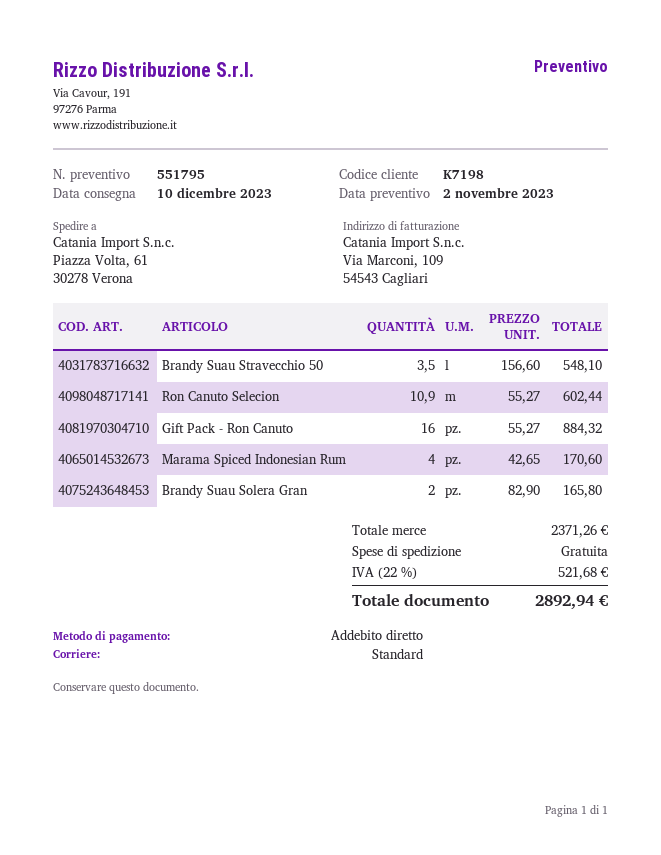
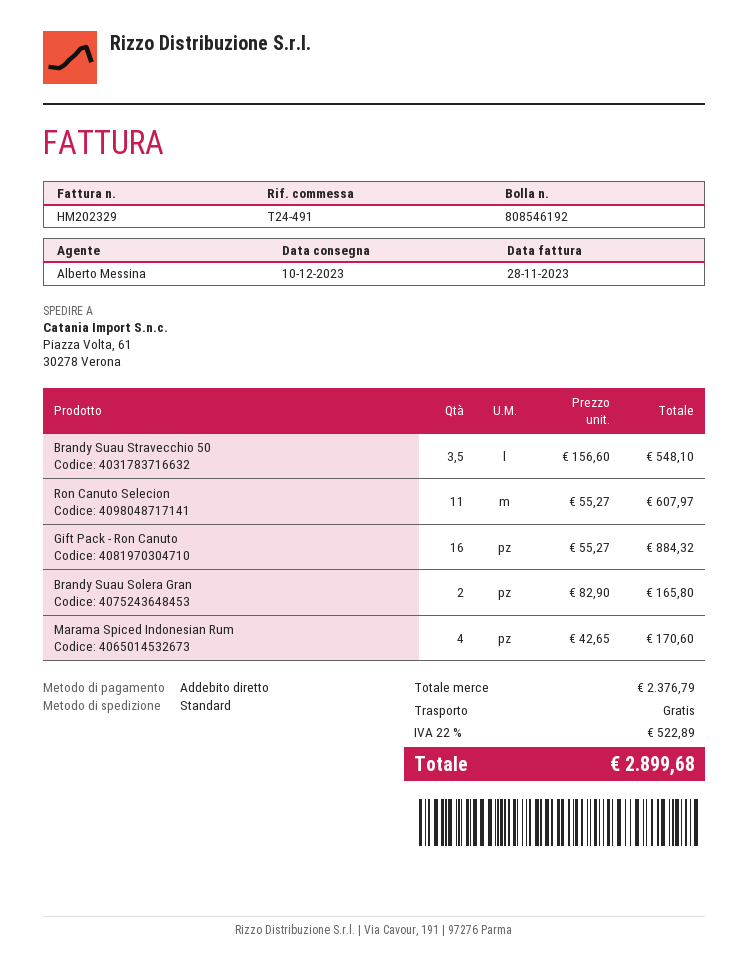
Ron Canuto Selecion: 10.9 x 55.27 = 602.44 -> 11 x 55.27 = 607.97
subtotal: 2371.26 -> 2376.79
tax: 22% = 521.68 -> 22% = 522.89
total: 2892.94 -> 2899.68

